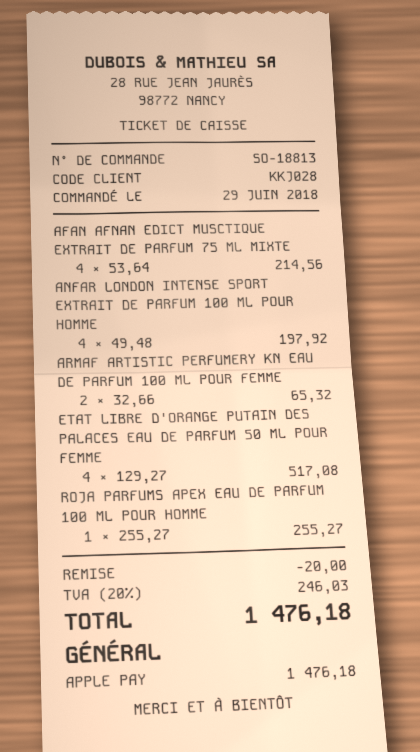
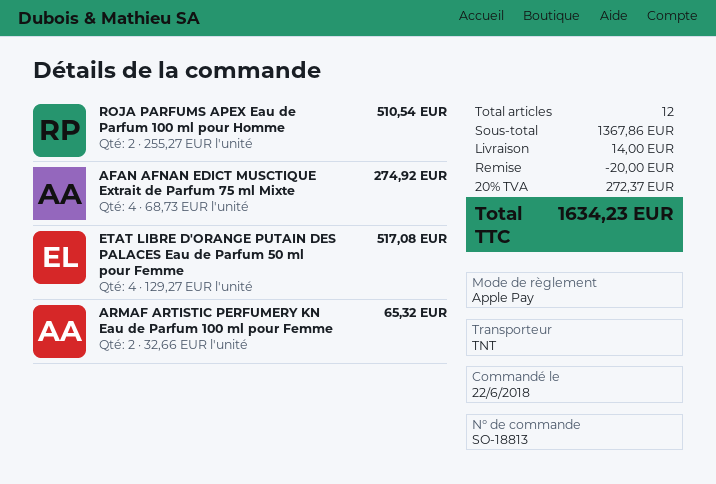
order date: 2018-06-29 -> 2018-06-22
AFAN AFNAN EDICT MUSCTIQUE EXTRAIT DE PARFUM 75 ML MIXTE: 4 x 53.64 = 214.56 -> 4 x 68.73 = 274.92
ANFAR LONDON INTENSE SPORT EXTRAIT DE PARFUM 100 ML POUR HOMME: 4 x 49.48 = 197.92 -> none
ROJA PARFUMS APEX EAU DE PARFUM 100 ML POUR HOMME: 1 x 255.27 = 255.27 -> 2 x 255.27 = 510.54
shipping: none -> 14.00
tax: 20% = 246.03 -> 20% = 272.37
total: 1476.18 -> 1634.23

